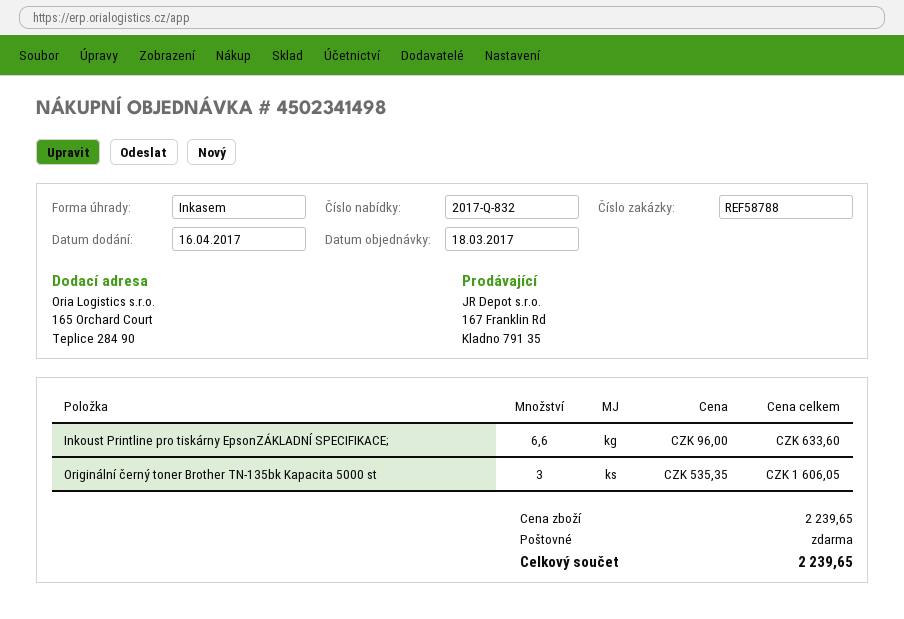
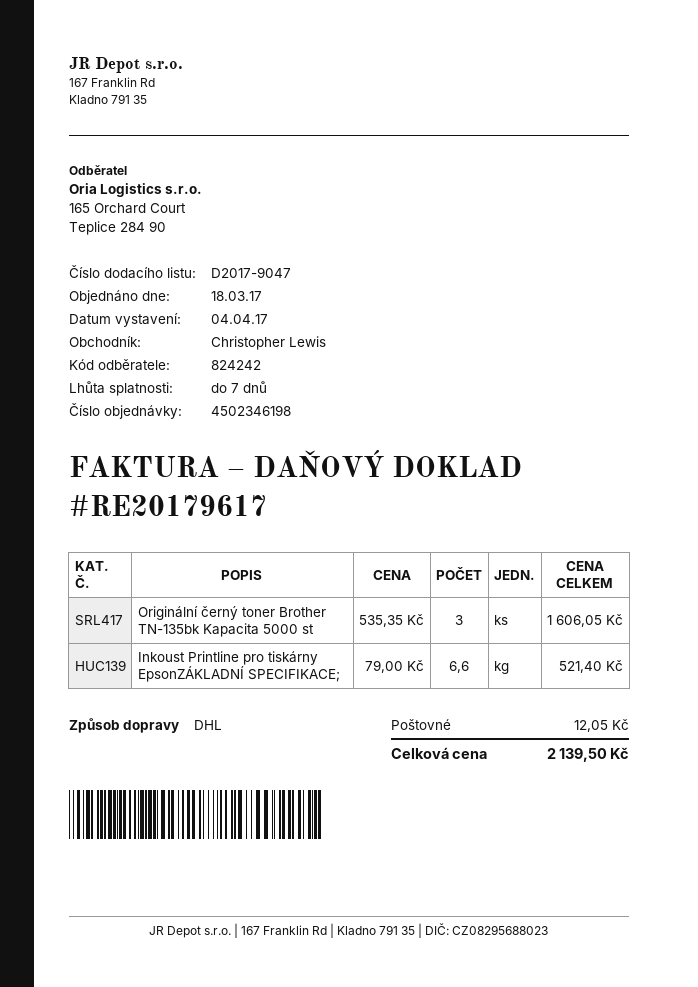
order number: 4502341498 -> 4502346198
Inkoust Printline pro tiskárny EpsonZÁKLADNÍ SPECIFIKACE;: 6.6 x 96.00 = 633.60 -> 6.6 x 79.00 = 521.40
shipping: 0.00 -> 12.05
total: 2239.65 -> 2139.50

